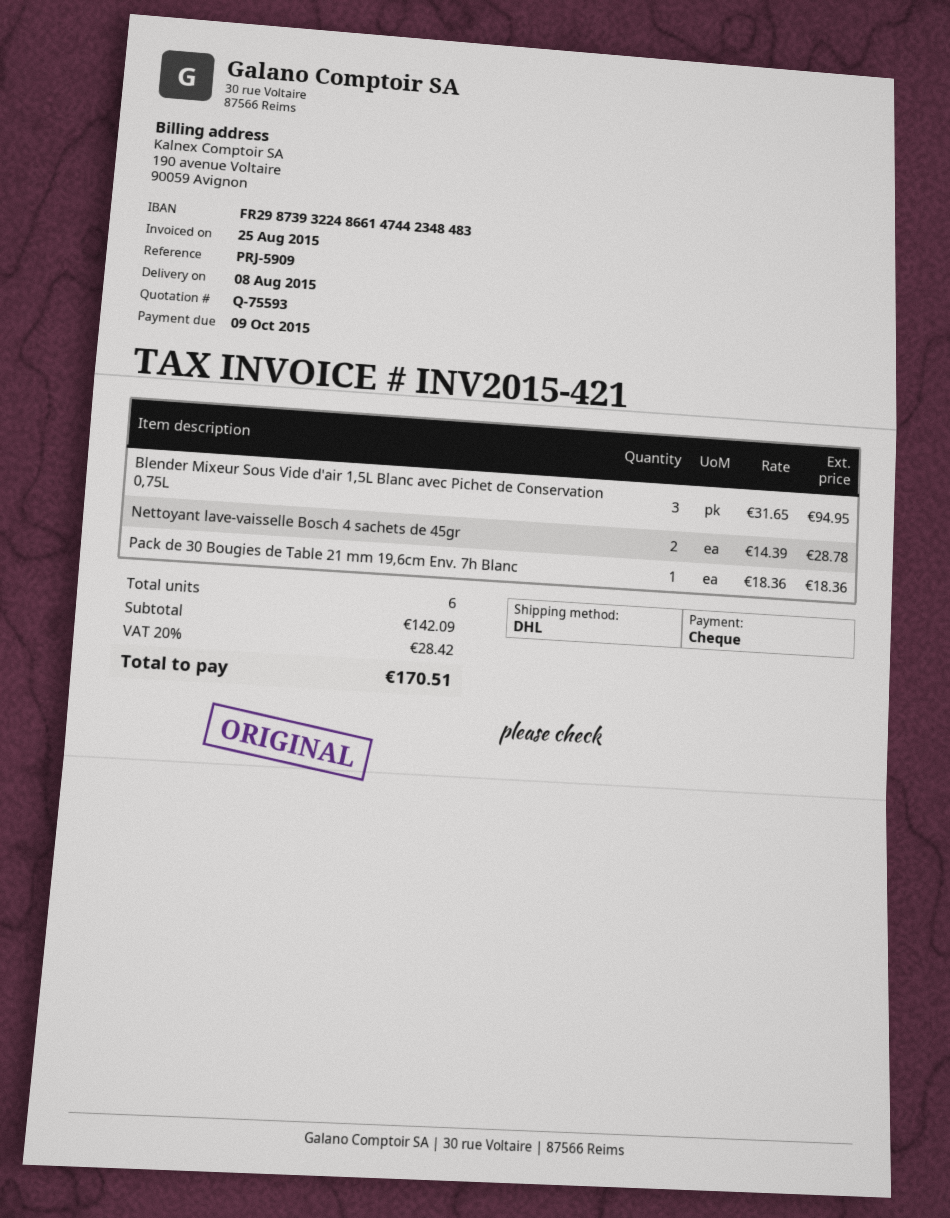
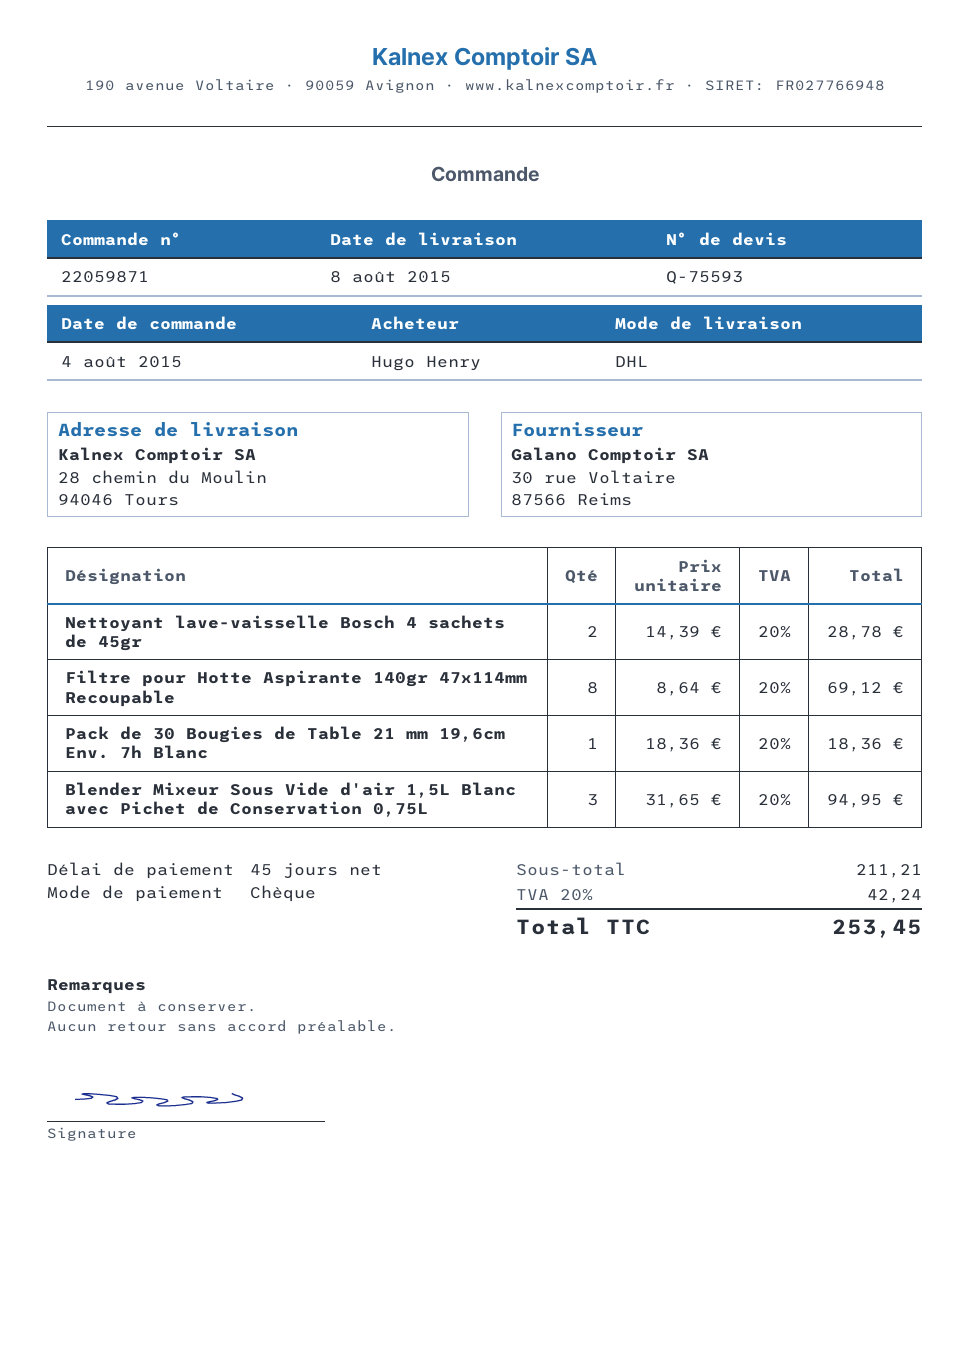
Filtre pour Hotte Aspirante 140gr 47x114mm Recoupable: none -> 8 x 8.64 = 69.12
subtotal: 142.09 -> 211.21
tax: 20% = 28.42 -> 20% = 42.24
total: 170.51 -> 253.45

